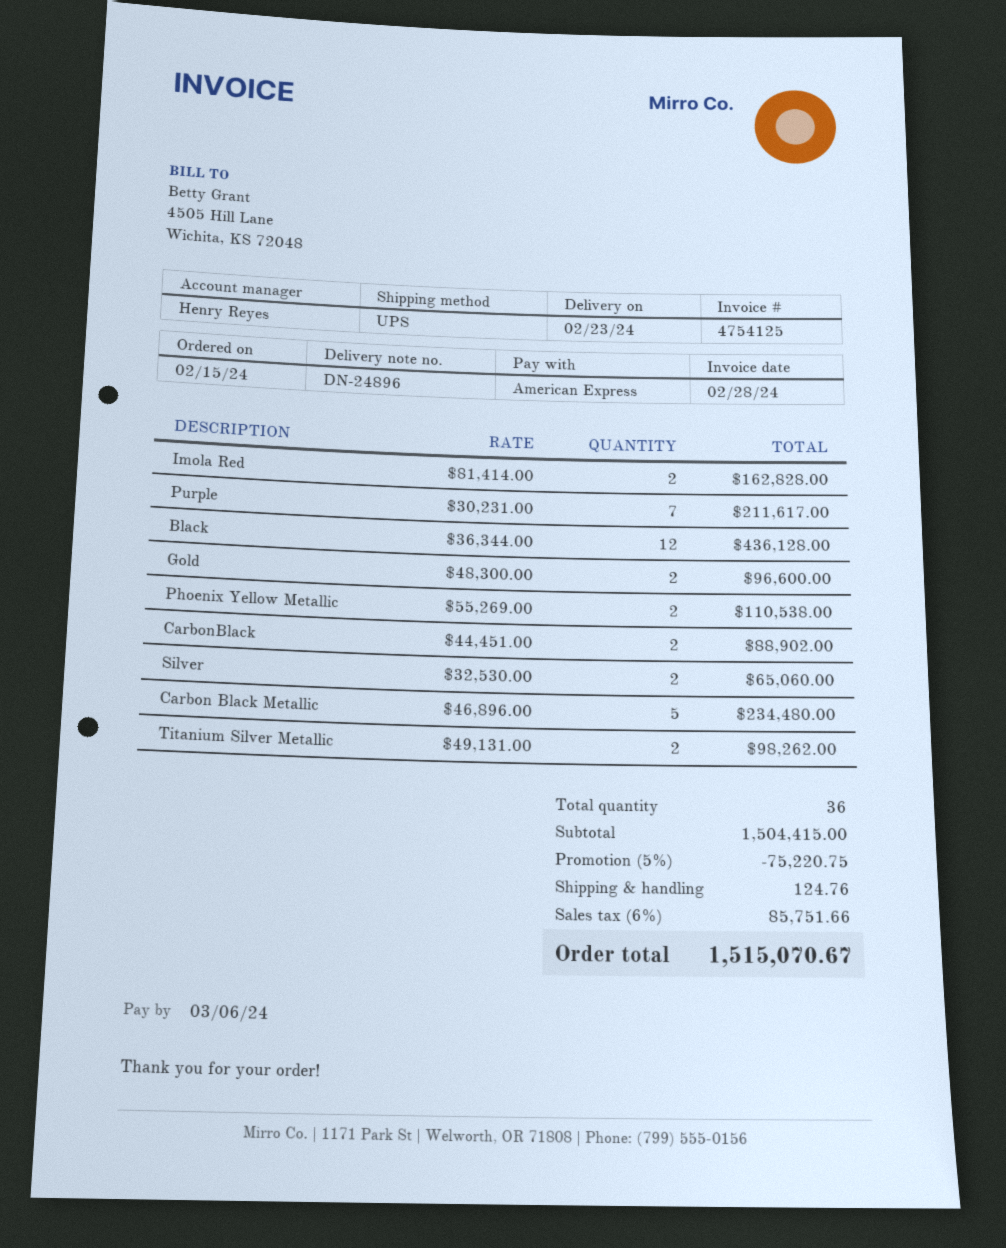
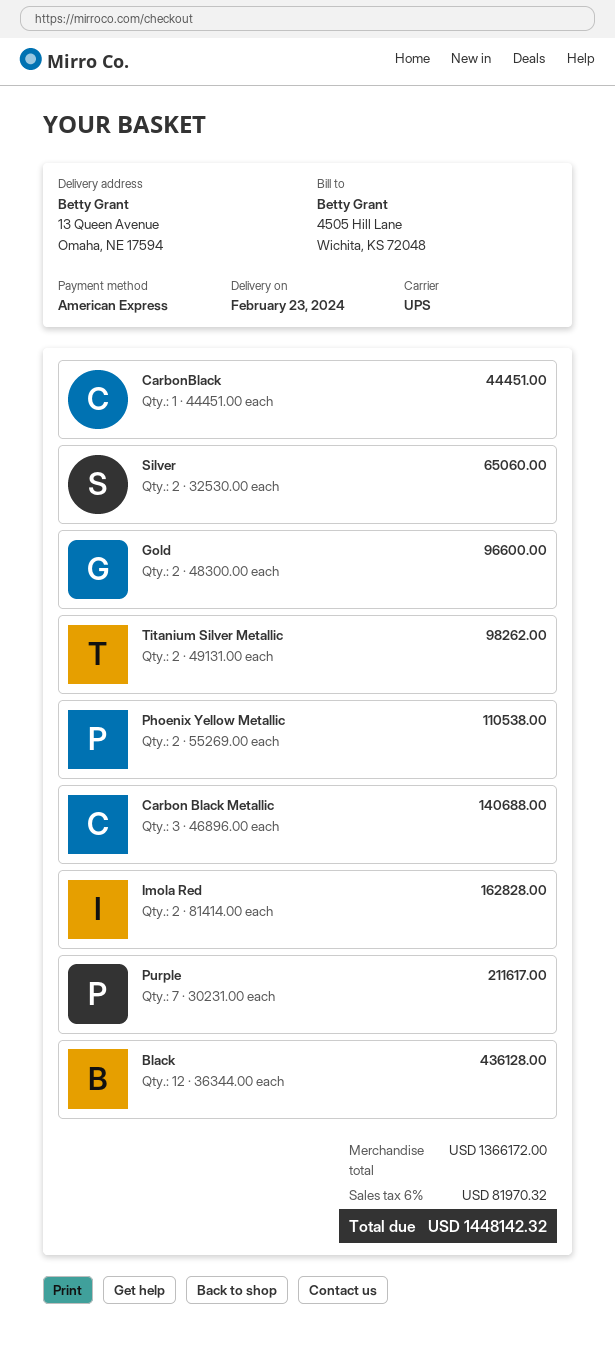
CarbonBlack: 2 x 44451.00 = 88902.00 -> 1 x 44451.00 = 44451.00
Carbon Black Metallic: 5 x 46896.00 = 234480.00 -> 3 x 46896.00 = 140688.00
subtotal: 1504415.00 -> 1366172.00
discount: 5% = 75220.75 -> none
shipping: 124.76 -> none
tax: 6% = 85751.66 -> 6% = 81970.32
total: 1515070.67 -> 1448142.32

